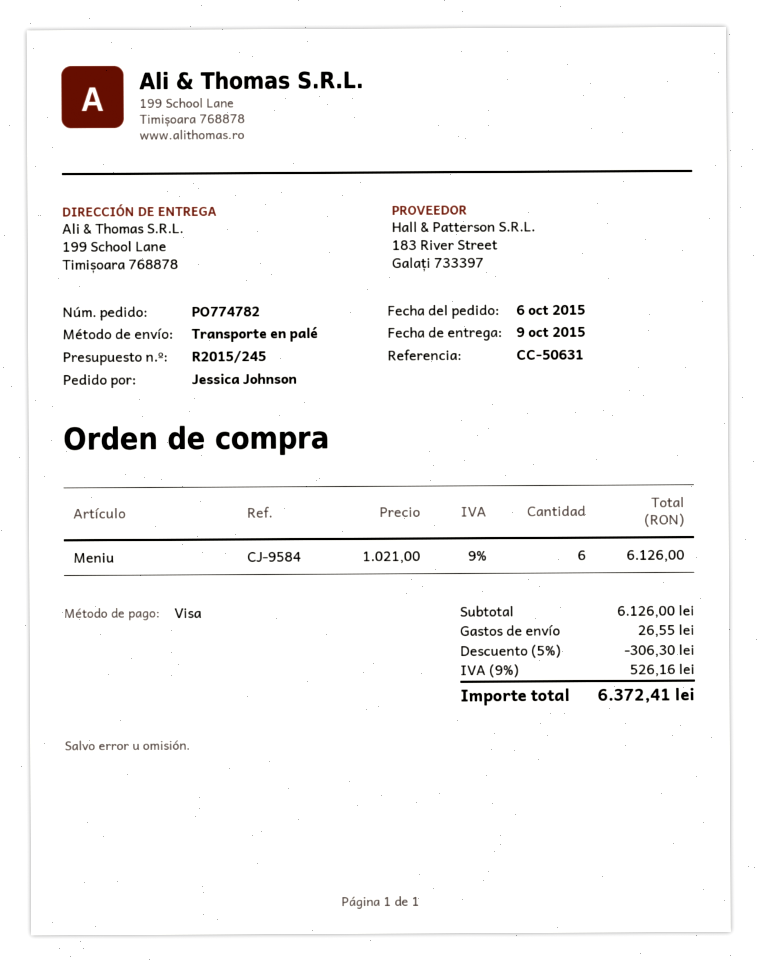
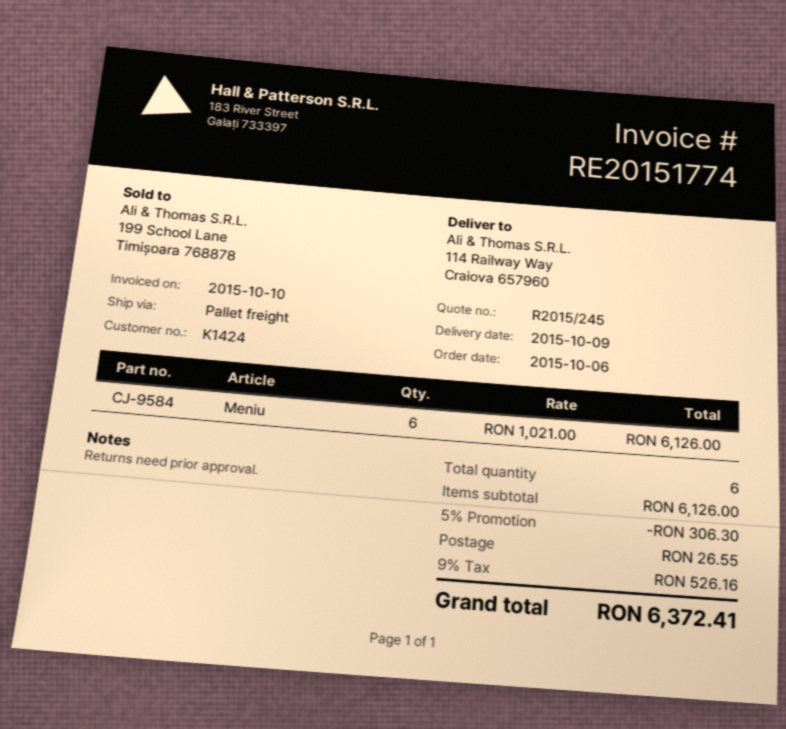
ship to: 199 School Lane, Timișoara 768878 -> 114 Railway Way, Craiova 657960

